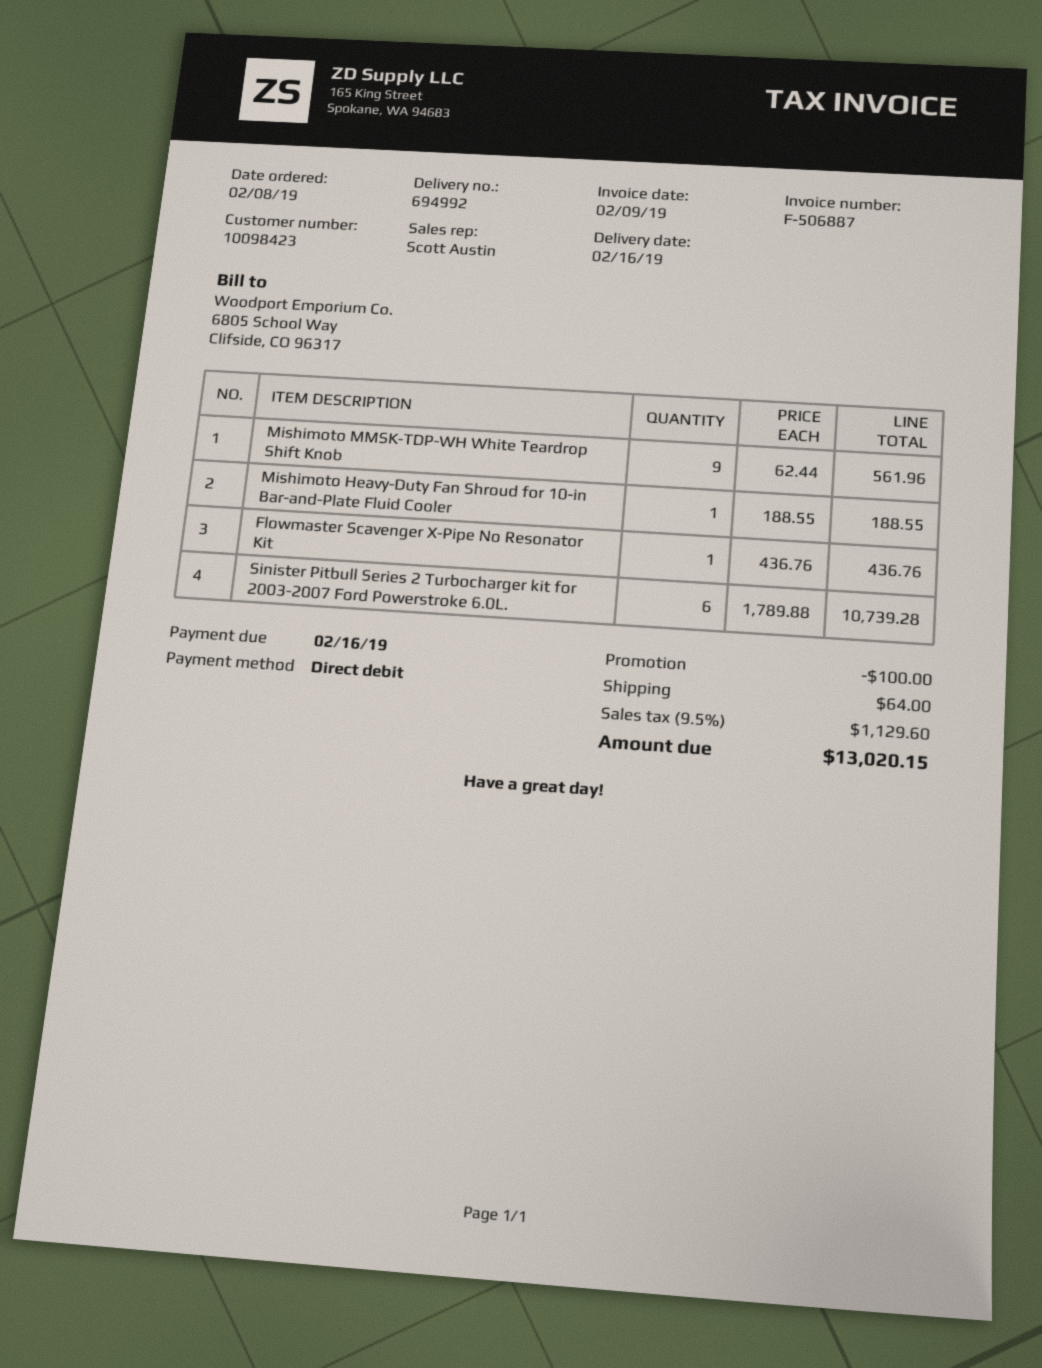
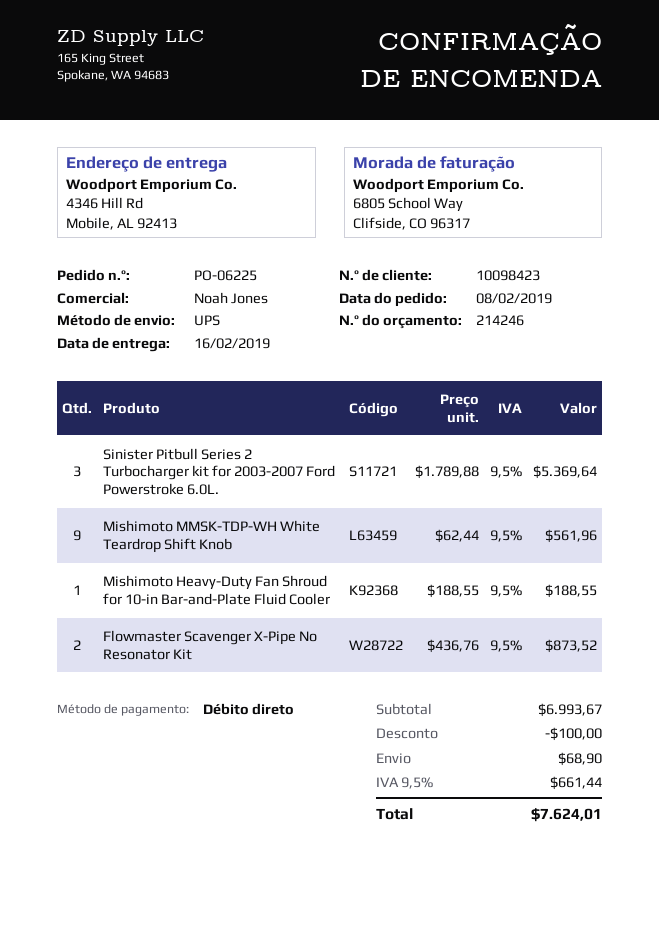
sales rep: Scott Austin -> Noah Jones
Flowmaster Scavenger X-Pipe No Resonator Kit: 1 x 436.76 = 436.76 -> 2 x 436.76 = 873.52
Sinister Pitbull Series 2 Turbocharger kit for 2003-2007 Ford Powerstroke 6.0L.: 6 x 1789.88 = 10739.28 -> 3 x 1789.88 = 5369.64
shipping: 64.00 -> 68.90
tax: 9.5% = 1129.60 -> 9.5% = 661.44
total: 13020.15 -> 7624.01

